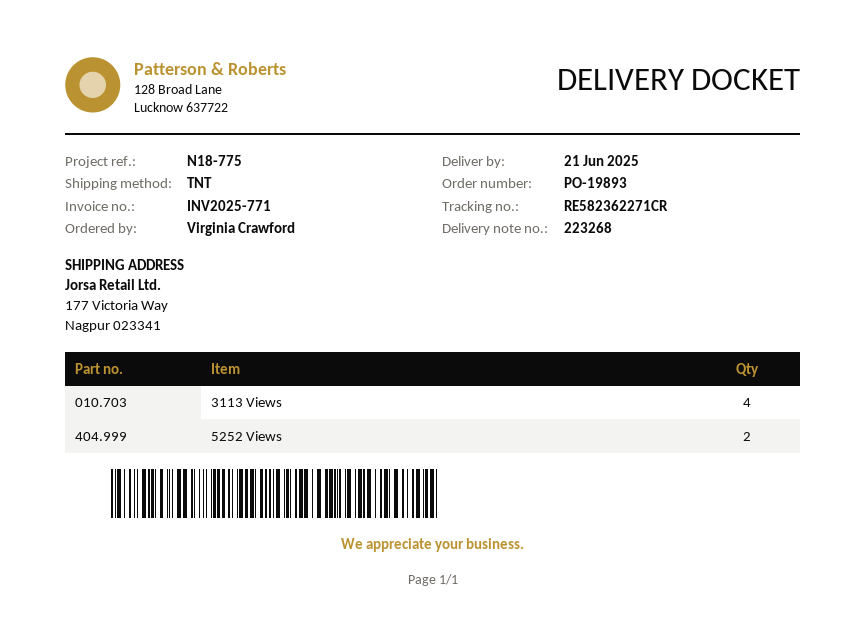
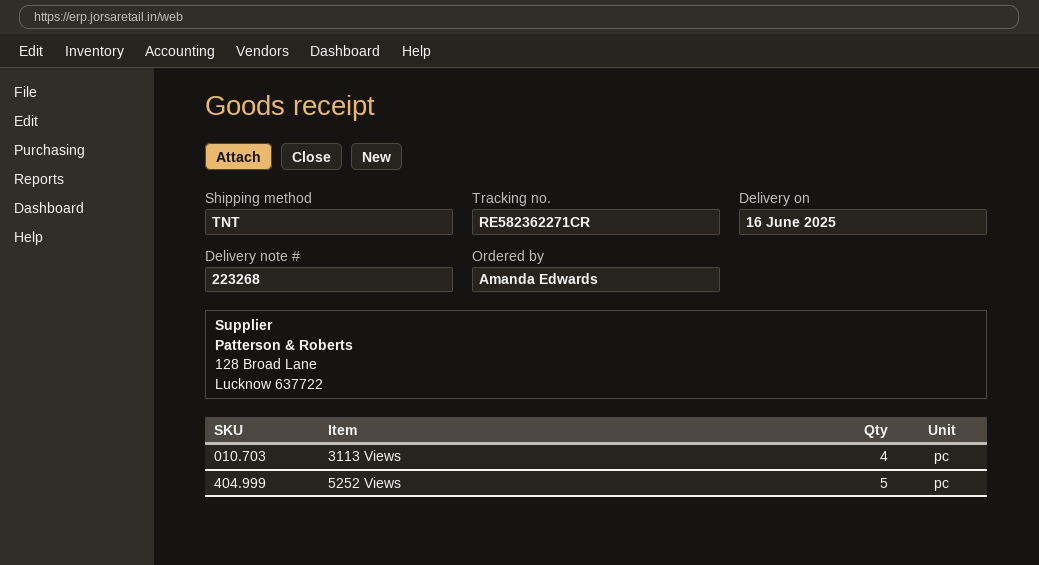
delivery date: 2025-06-21 -> 2025-06-16
ordered by: Virginia Crawford -> Amanda Edwards
5252 Views: 2 -> 5

